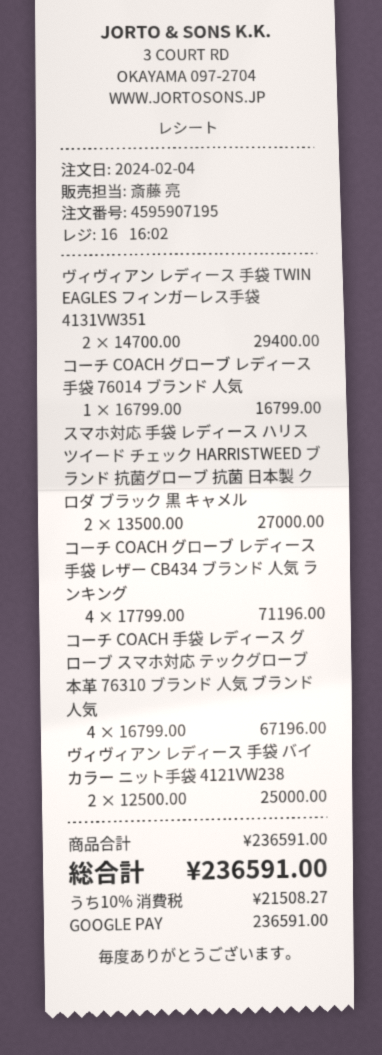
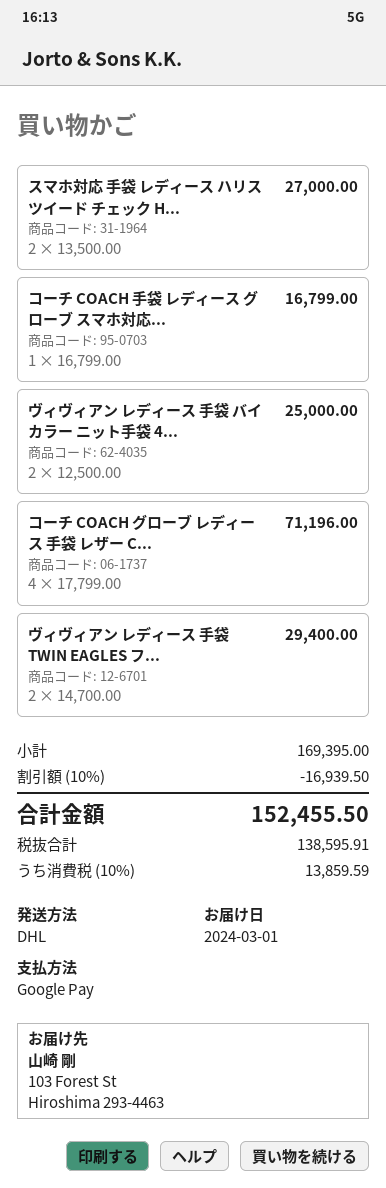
コーチ COACH グローブ レディース 手袋 76014 ブランド 人気: 1 x 16799.00 = 16799.00 -> none
コーチ COACH 手袋 レディース グローブ スマホ対応 テックグローブ 本革 76310 ブランド 人気 ブランド 人気: 4 x 16799.00 = 67196.00 -> 1 x 16799.00 = 16799.00
subtotal: 236591.00 -> 169395.00
discount: none -> 10% = 16939.50
tax: 10% = 21508.27 -> 10% = 13859.59
total: 236591.00 -> 152455.50

